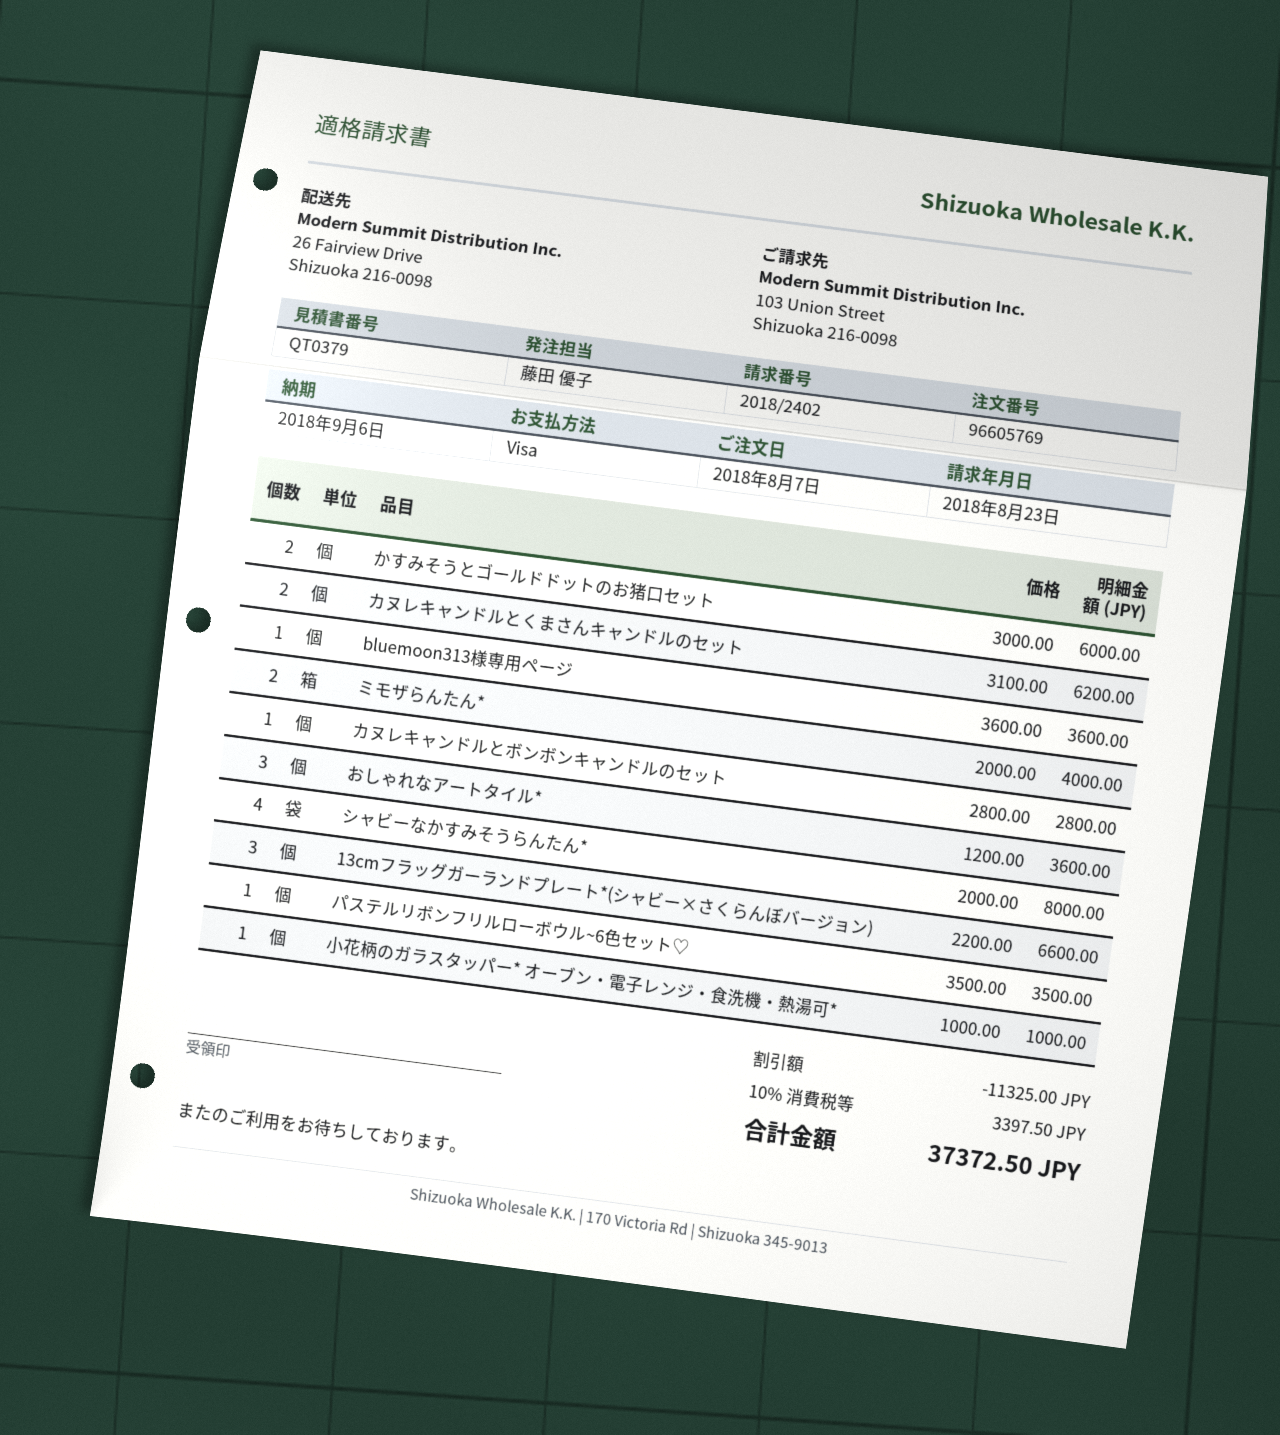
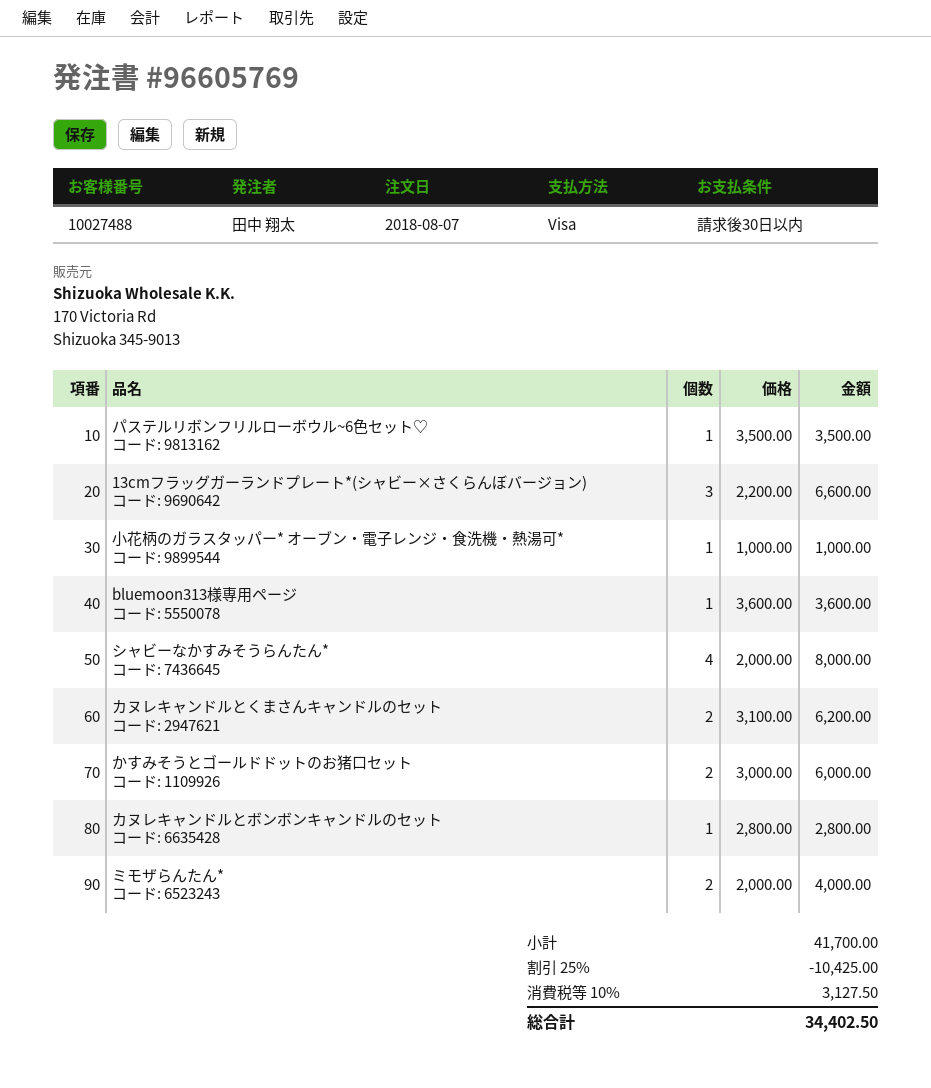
ordered by: 藤田 優子 -> 田中 翔太
おしゃれなアートタイル*: 3 x 1200.00 = 3600.00 -> none
discount: 11325.00 -> 10425.00
tax: 10% = 3397.50 -> 10% = 3127.50
total: 37372.50 -> 34402.50

